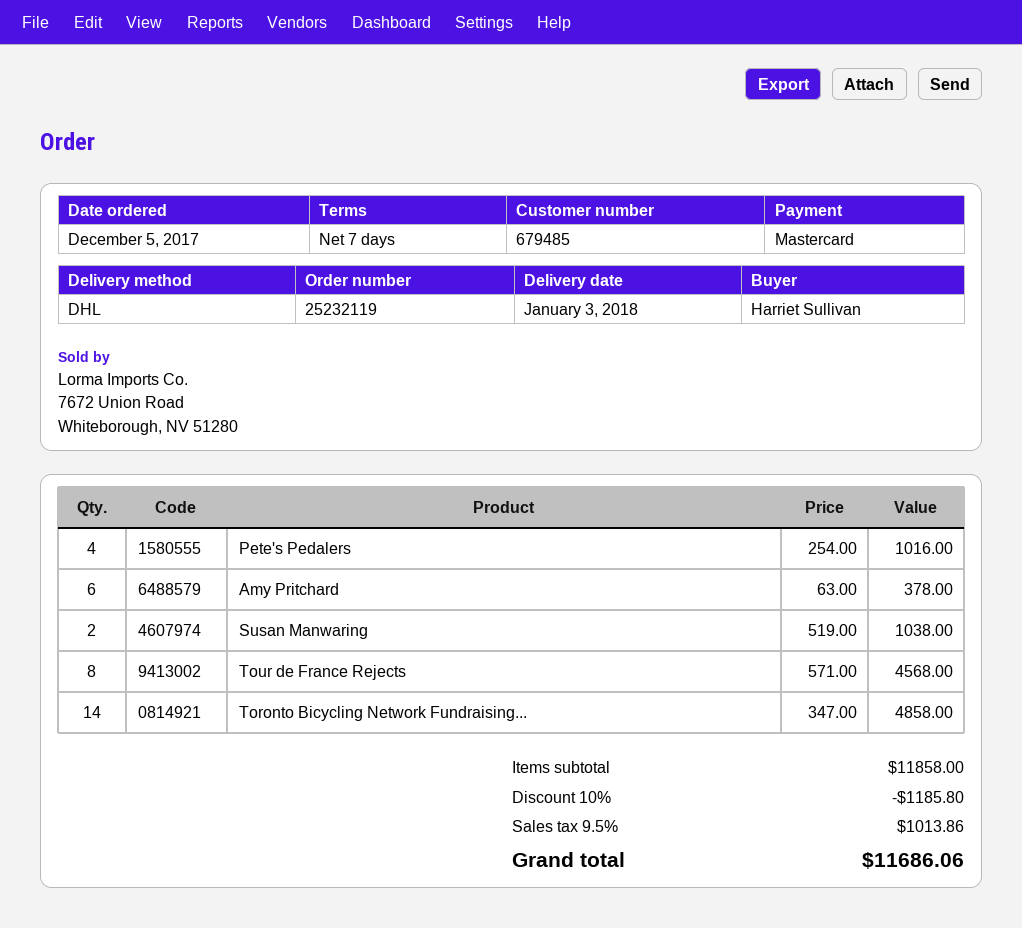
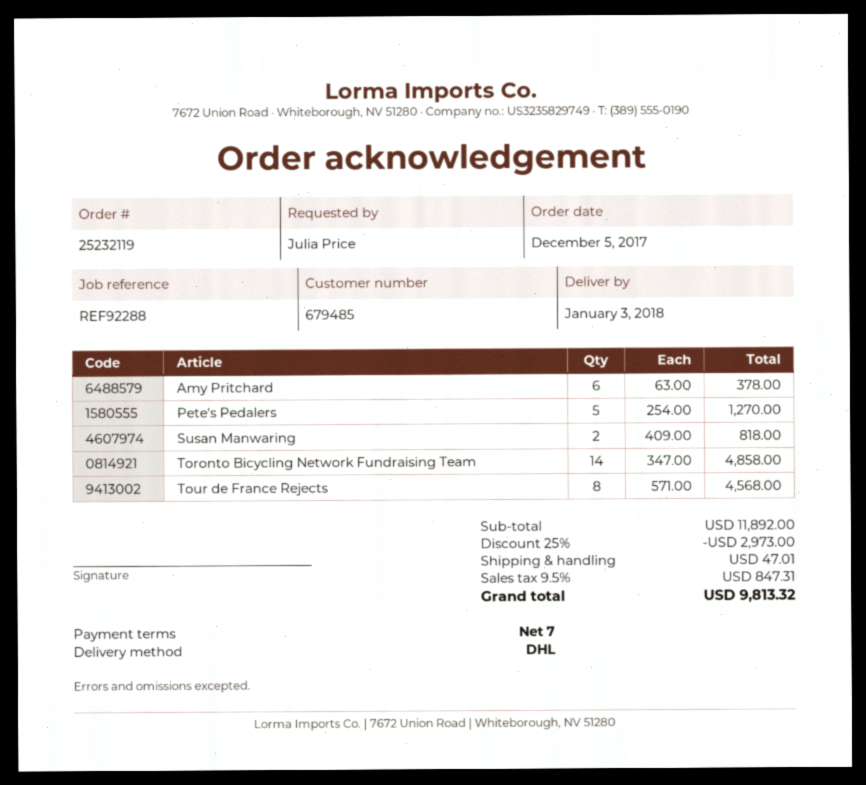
ordered by: Harriet Sullivan -> Julia Price
Pete's Pedalers: 4 x 254.00 = 1016.00 -> 5 x 254.00 = 1270.00
Susan Manwaring: 2 x 519.00 = 1038.00 -> 2 x 409.00 = 818.00
subtotal: 11858.00 -> 11892.00
discount: 10% = 1185.80 -> 25% = 2973.00
shipping: none -> 47.01
tax: 9.5% = 1013.86 -> 9.5% = 847.31
total: 11686.06 -> 9813.32

